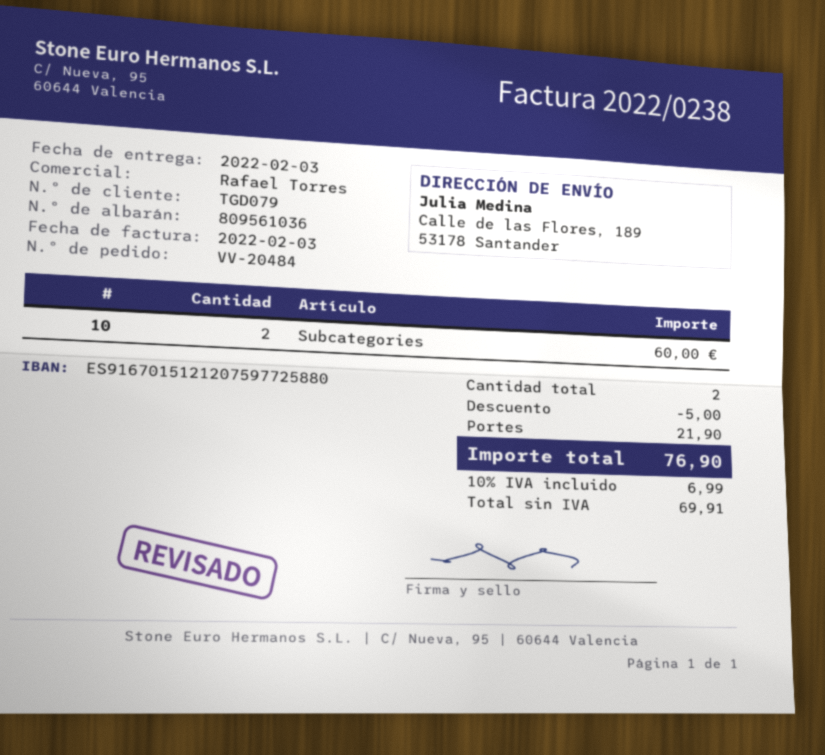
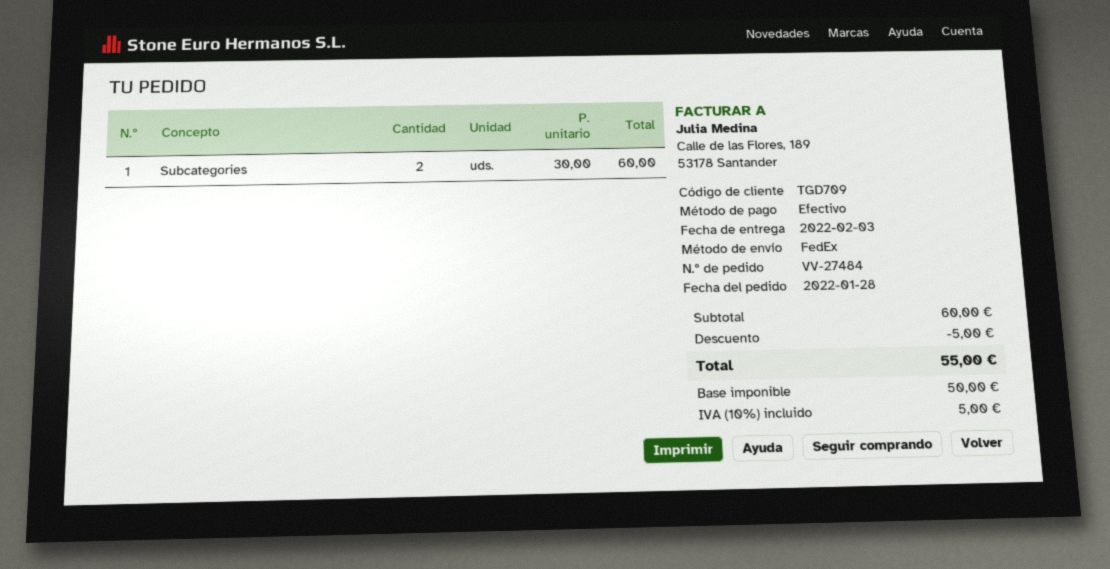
order number: VV-20484 -> VV-27484
customer number: TGD079 -> TGD709
shipping: 21.90 -> none
net: 69.91 -> 50.00
tax: 10% = 6.99 -> 10% = 5.00
total: 76.90 -> 55.00

